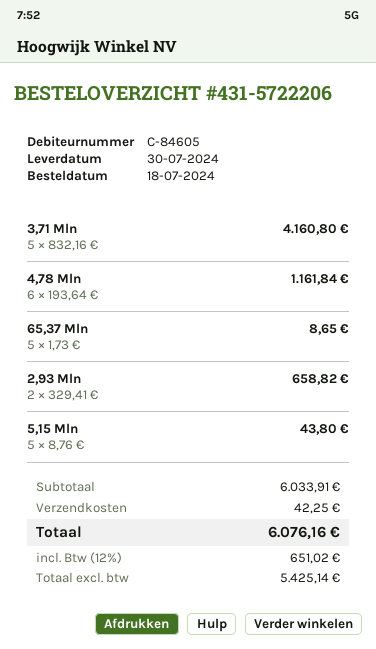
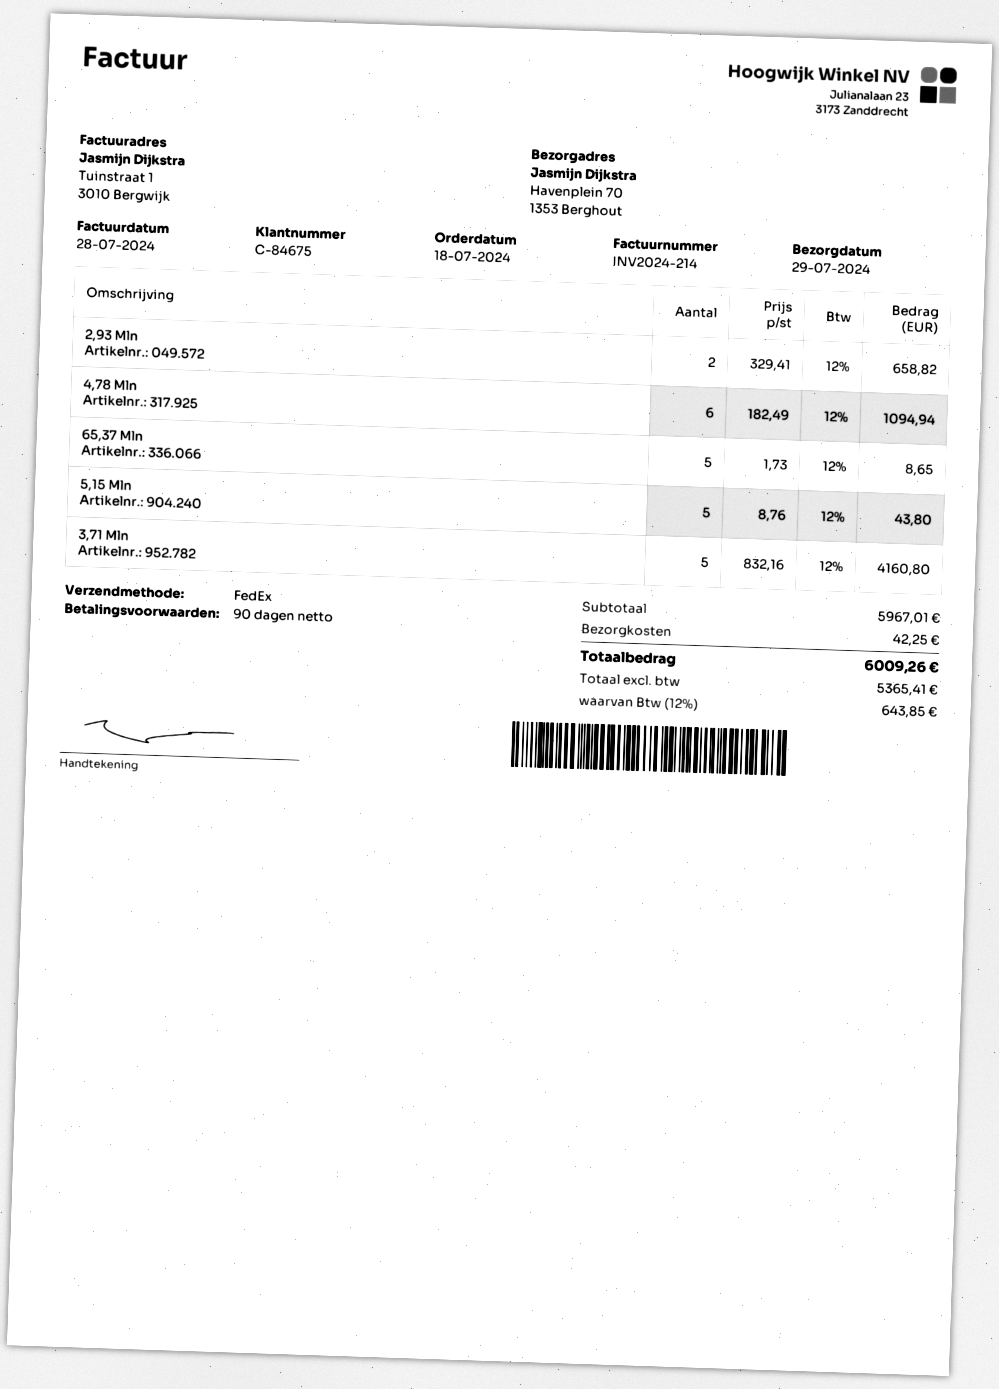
delivery date: 2024-07-30 -> 2024-07-29
customer number: C-84605 -> C-84675
4,78 Mln: 6 x 193.64 = 1161.84 -> 6 x 182.49 = 1094.94
subtotal: 6033.91 -> 5967.01
net: 5425.14 -> 5365.41
tax: 12% = 651.02 -> 12% = 643.85
total: 6076.16 -> 6009.26

